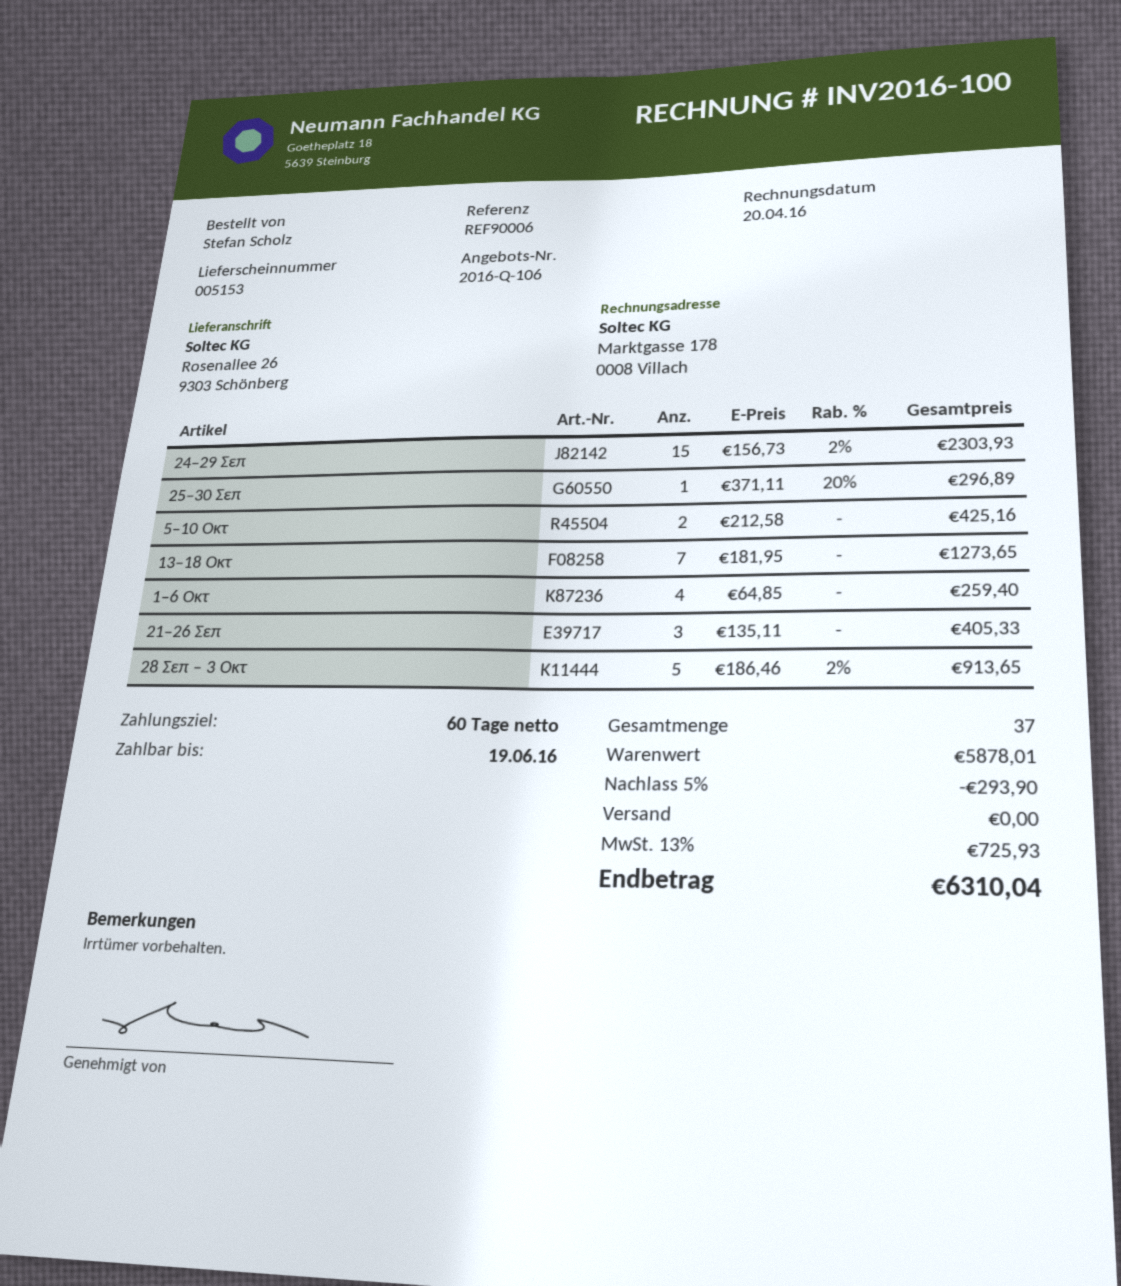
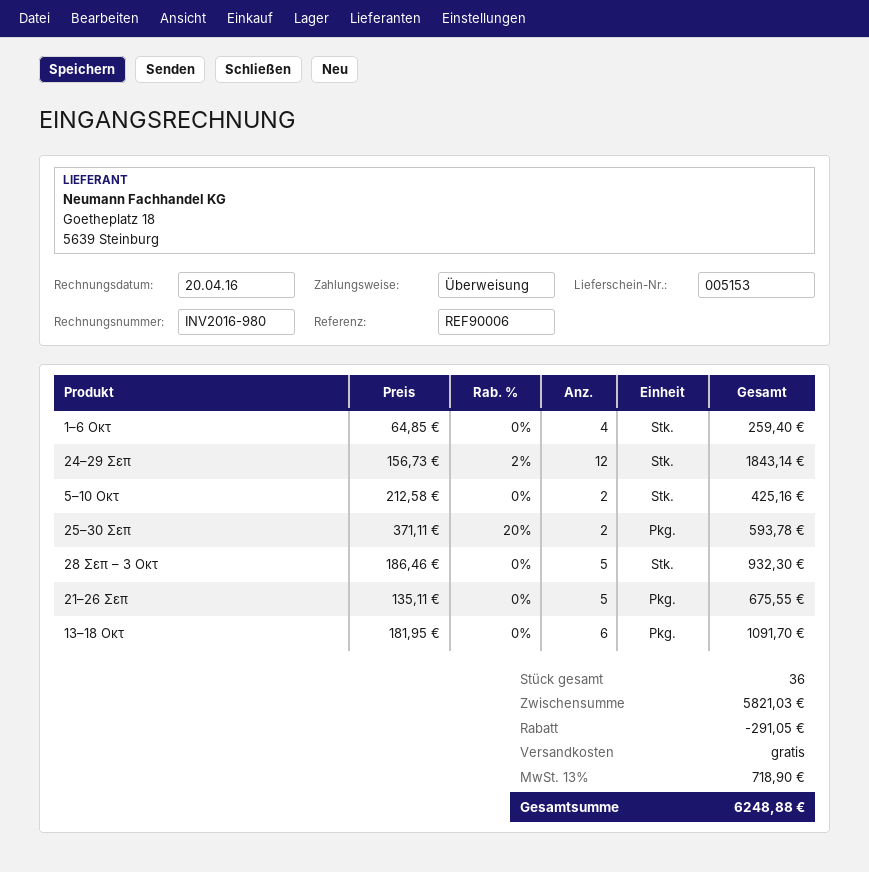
invoice number: INV2016-100 -> INV2016-980
24–29 Σεπ: 15 x 156.73 - 2% = 2303.93 -> 12 x 156.73 - 2% = 1843.14
25–30 Σεπ: 1 x 371.11 - 20% = 296.89 -> 2 x 371.11 - 20% = 593.78
13–18 Οκτ: 7 x 181.95 = 1273.65 -> 6 x 181.95 = 1091.70
21–26 Σεπ: 3 x 135.11 = 405.33 -> 5 x 135.11 = 675.55
28 Σεπ – 3 Οκτ: 5 x 186.46 - 2% = 913.65 -> 5 x 186.46 = 932.30
total quantity: 37 -> 36
subtotal: 5878.01 -> 5821.03
discount: 293.90 -> 291.05
tax: 13% = 725.93 -> 13% = 718.90
total: 6310.04 -> 6248.88

